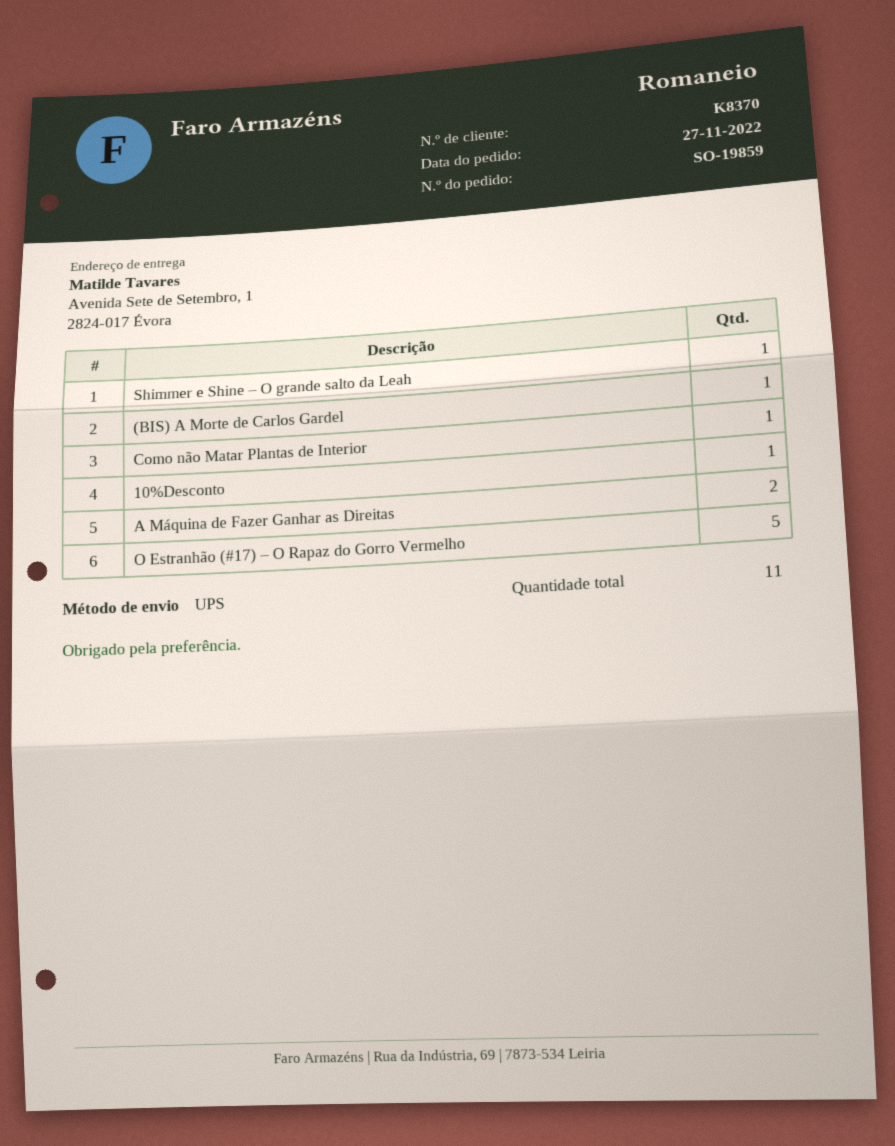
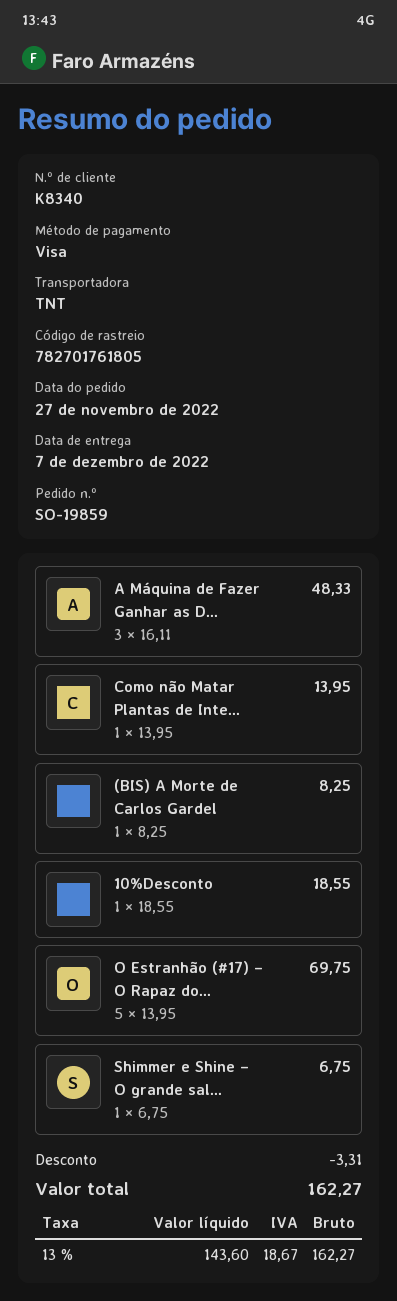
customer number: K8370 -> K8340
shipping method: UPS -> TNT
A Máquina de Fazer Ganhar as Direitas: 2 -> 3

